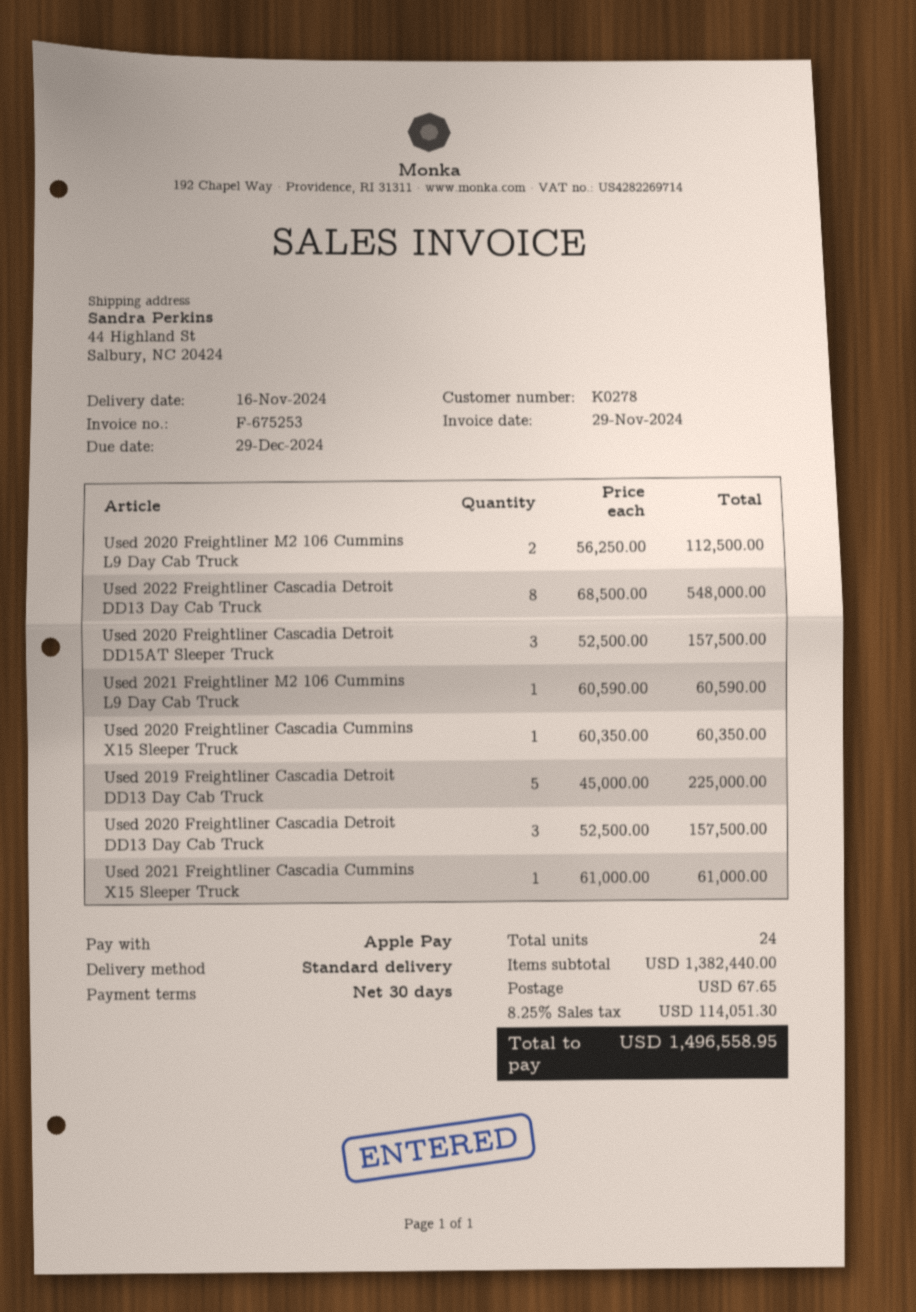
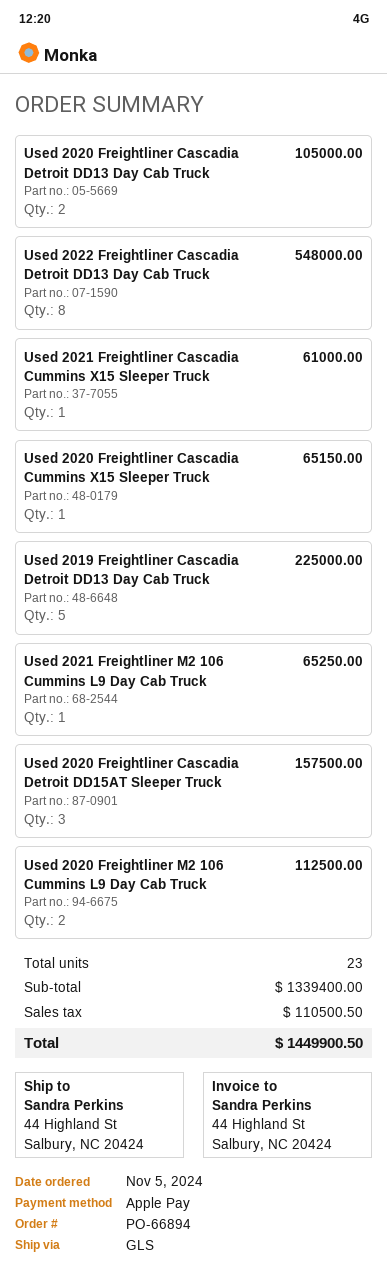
shipping method: standard -> GLS
Used 2021 Freightliner M2 106 Cummins L9 Day Cab Truck: 1 for 60590.00 -> 1 for 65250.00
Used 2020 Freightliner Cascadia Cummins X15 Sleeper Truck: 1 for 60350.00 -> 1 for 65150.00
Used 2020 Freightliner Cascadia Detroit DD13 Day Cab Truck: 3 for 157500.00 -> 2 for 105000.00
total quantity: 24 -> 23
subtotal: 1382440.00 -> 1339400.00
shipping: 67.65 -> none
tax: 114051.30 -> 110500.50
total: 1496558.95 -> 1449900.50

